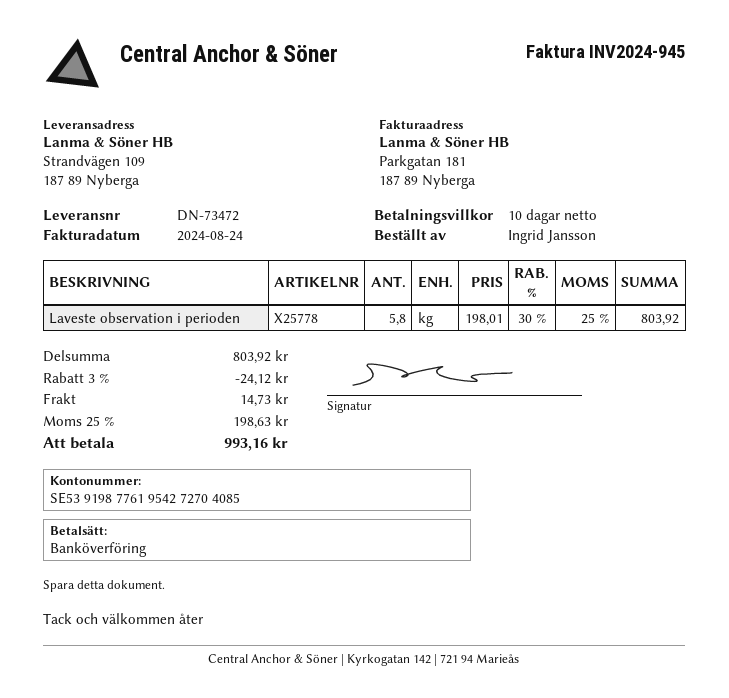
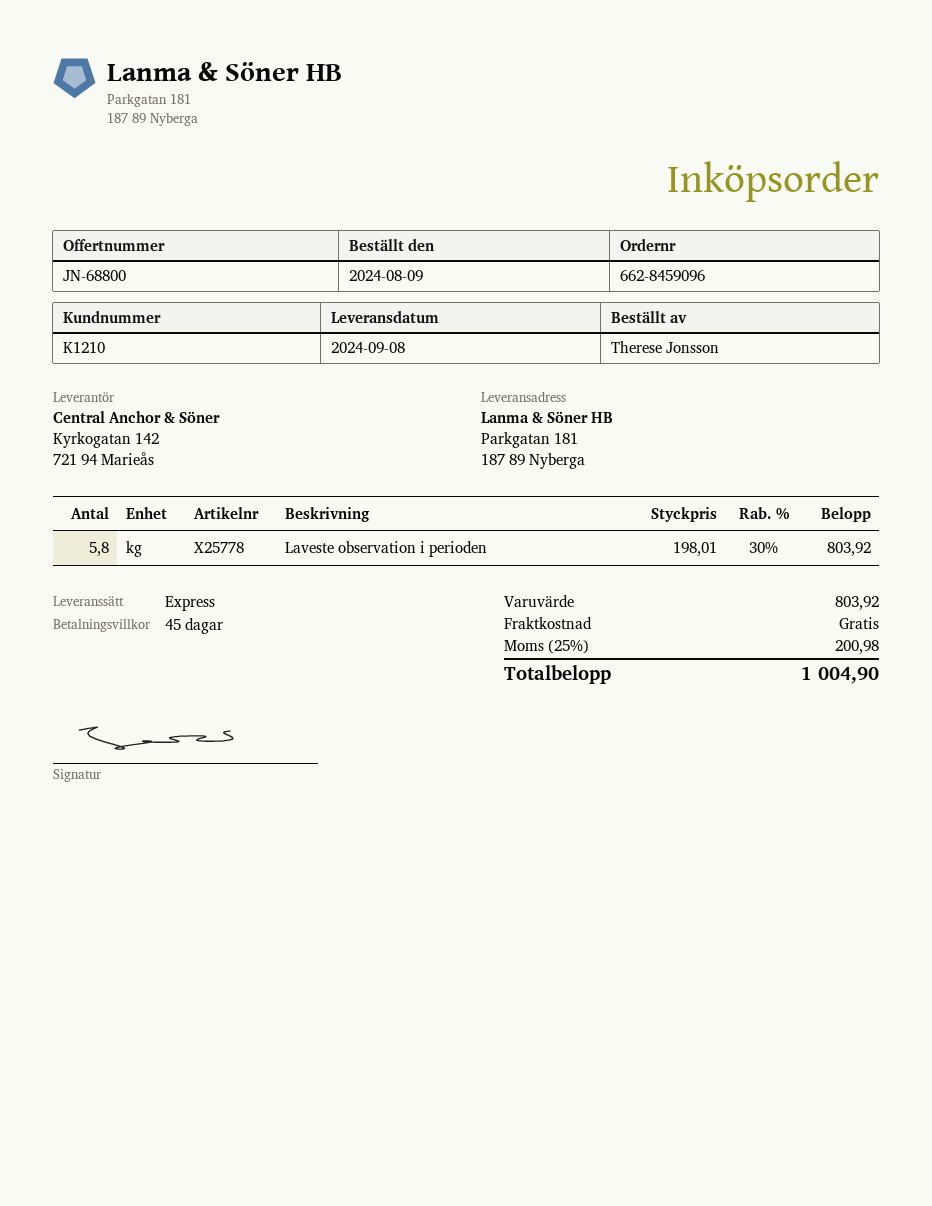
payment terms: 10 days -> 45 days
ordered by: Ingrid Jansson -> Therese Jonsson
ship to: Strandvägen 109, 187 89 Nyberga -> Parkgatan 181, 187 89 Nyberga
discount: 3% = 24.12 -> none
shipping: 14.73 -> 0.00
tax: 25% = 198.63 -> 25% = 200.98
total: 993.16 -> 1004.90

